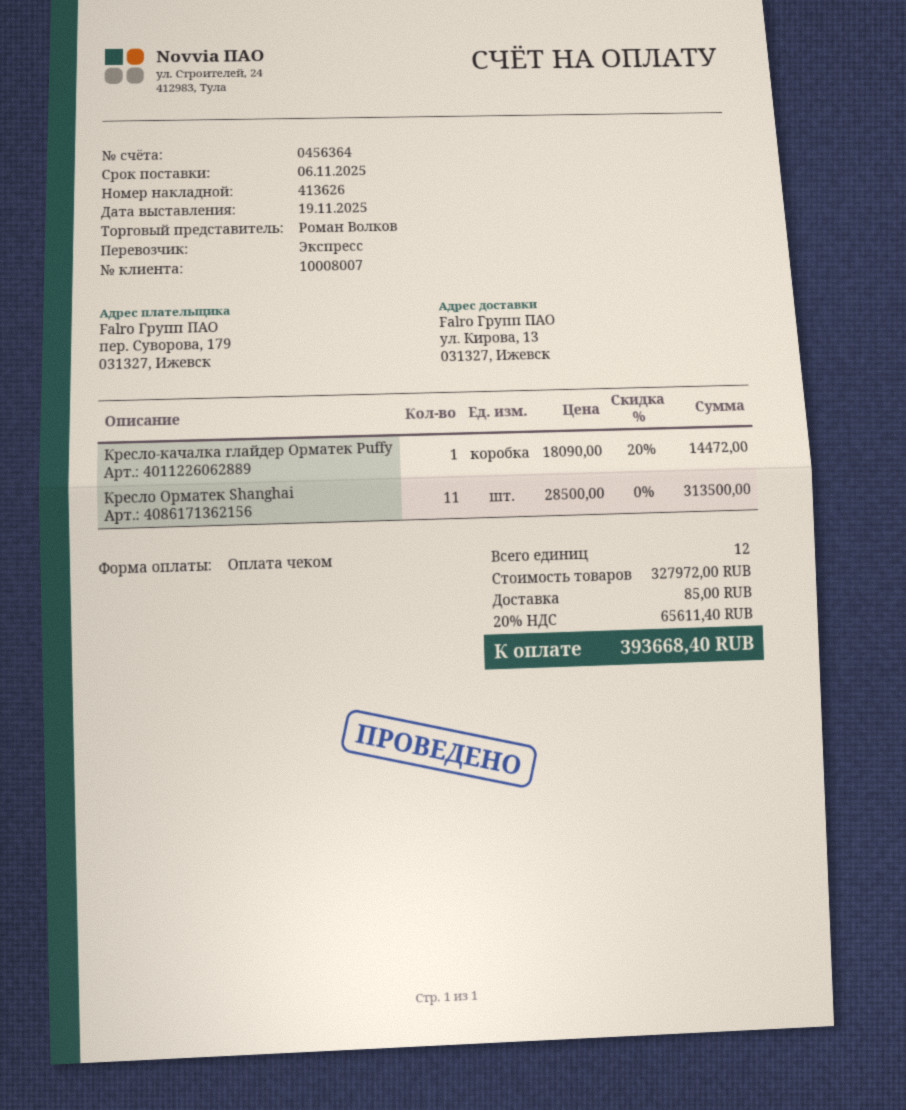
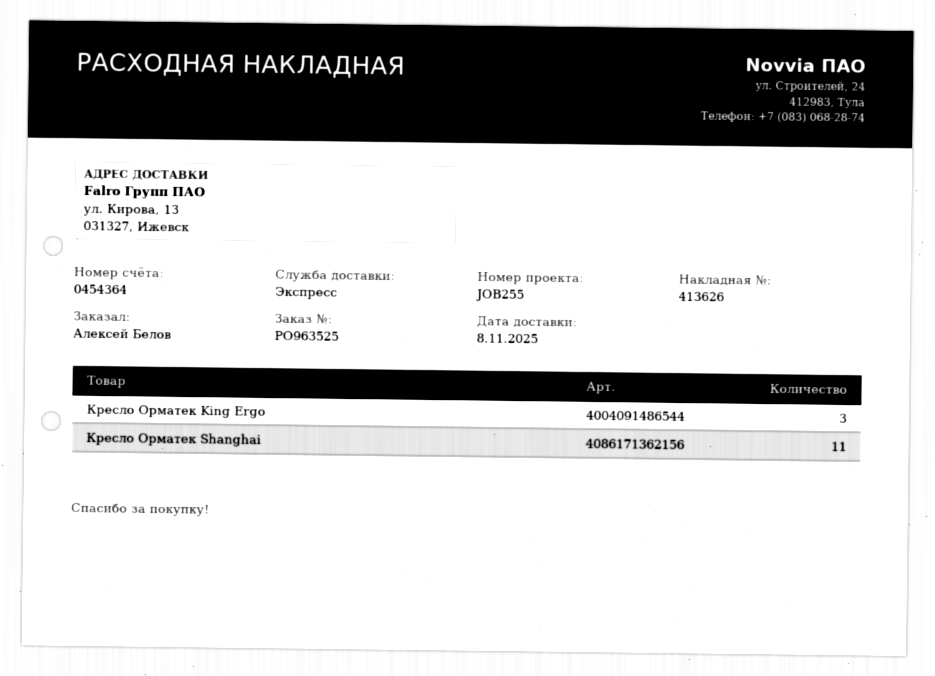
delivery date: 2025-11-06 -> 2025-11-08
invoice number: 0456364 -> 0454364
Кресло-качалка глайдер Орматек Puffy: 1 -> none
Кресло Орматек King Ergo: none -> 3

